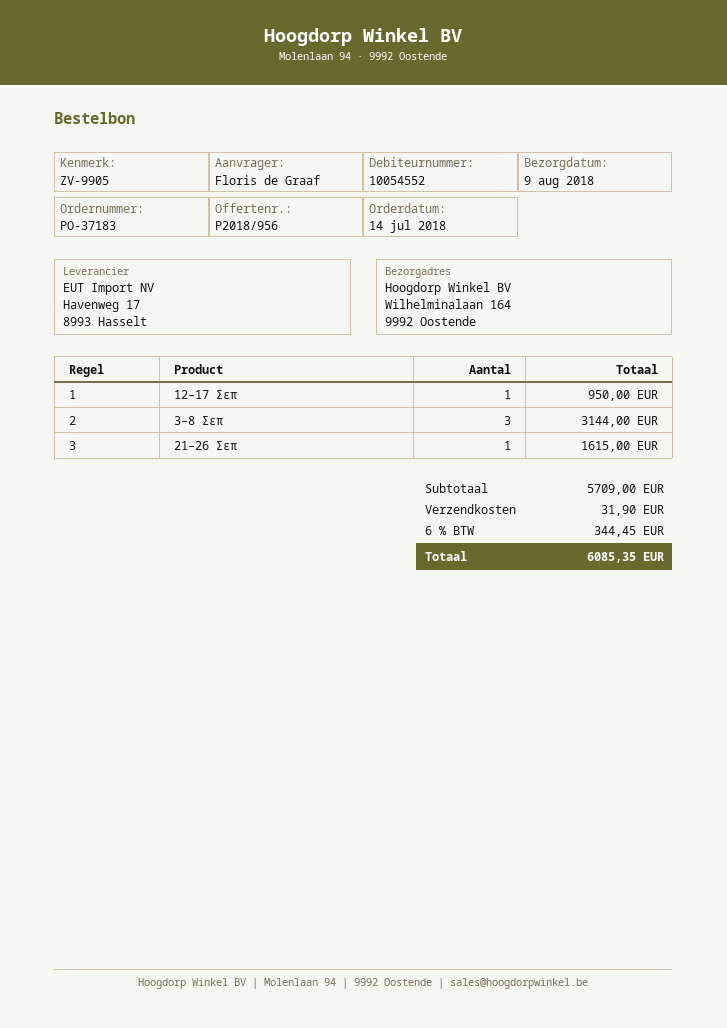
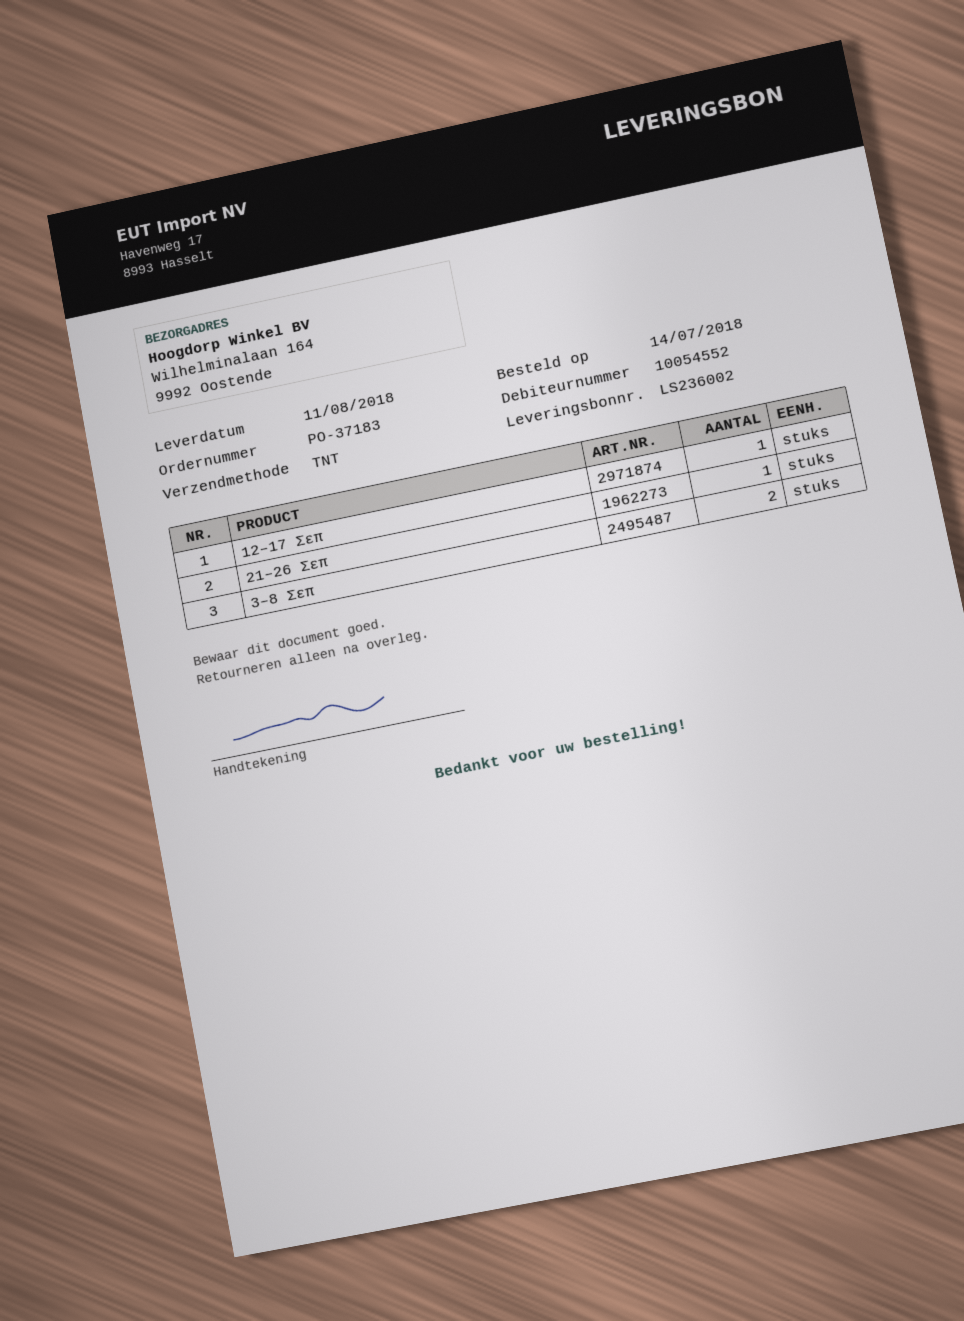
delivery date: 2018-08-09 -> 2018-08-11
3–8 Σεπ: 3 -> 2

